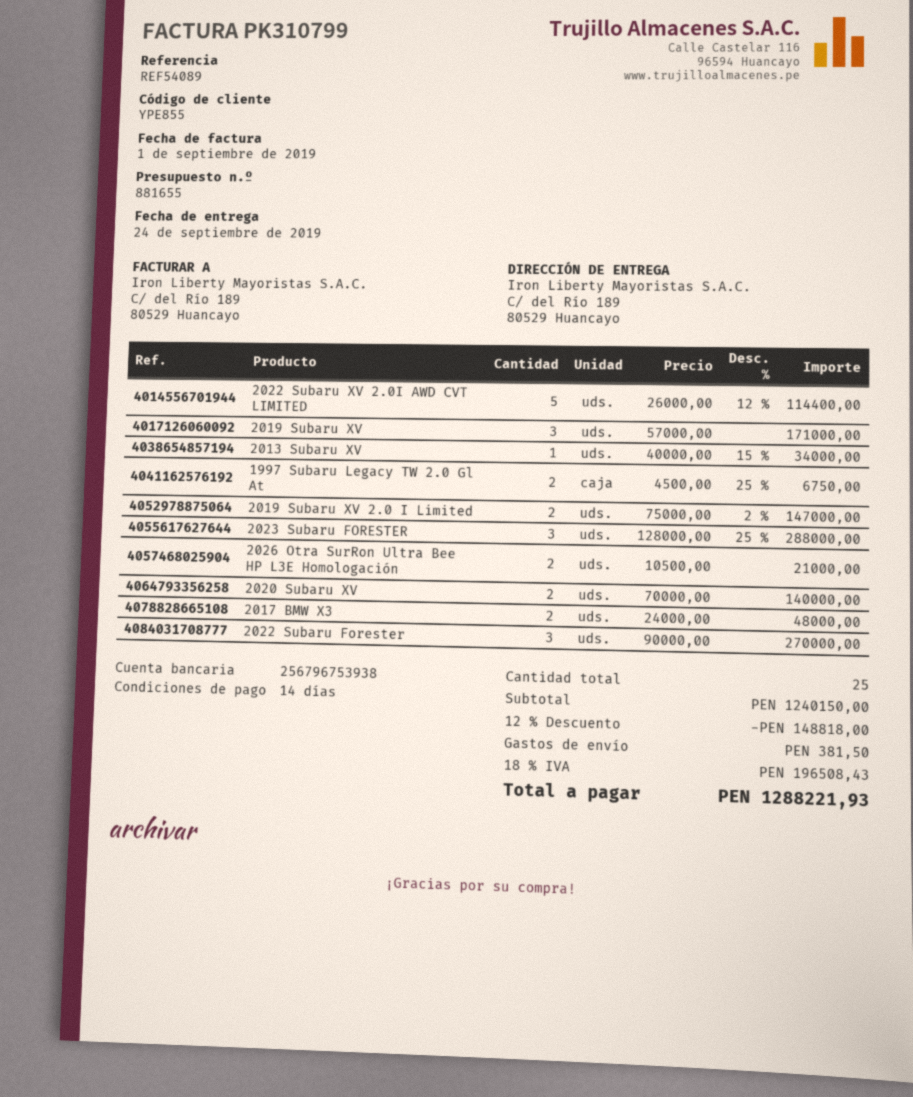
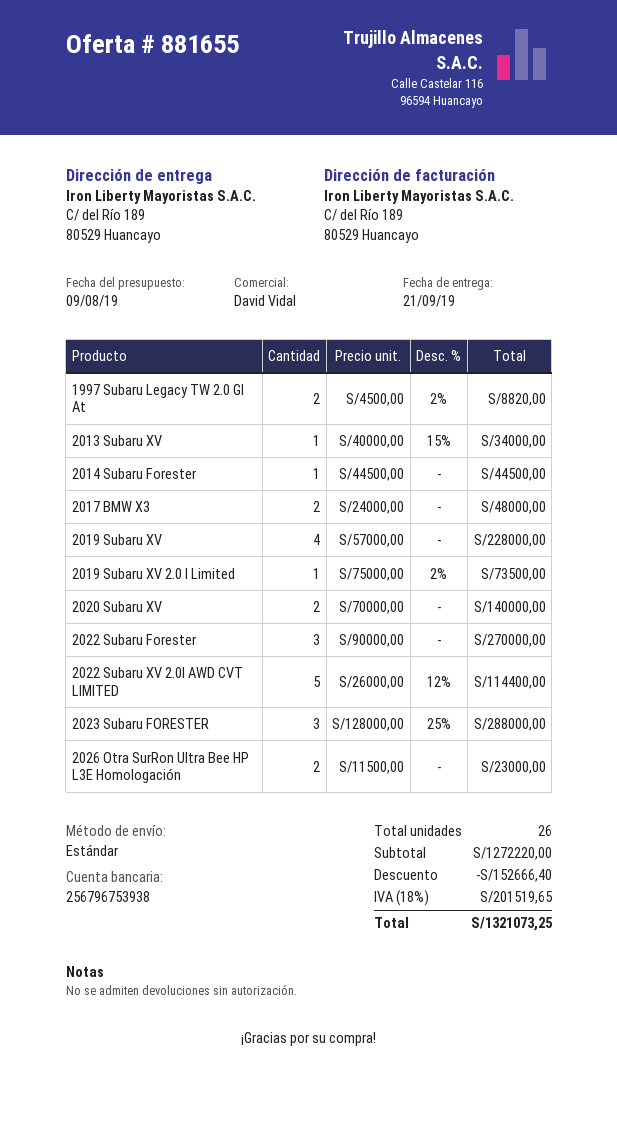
delivery date: 2019-09-24 -> 2019-09-21
2019 Subaru XV: 3 x 57000.00 = 171000.00 -> 4 x 57000.00 = 228000.00
1997 Subaru Legacy TW 2.0 Gl At: 2 x 4500.00 - 25% = 6750.00 -> 2 x 4500.00 - 2% = 8820.00
2019 Subaru XV 2.0 I Limited: 2 x 75000.00 - 2% = 147000.00 -> 1 x 75000.00 - 2% = 73500.00
2026 Otra SurRon Ultra Bee HP L3E Homologación: 2 x 10500.00 = 21000.00 -> 2 x 11500.00 = 23000.00
2014 Subaru Forester: none -> 1 x 44500.00 = 44500.00
total quantity: 25 -> 26
subtotal: 1240150.00 -> 1272220.00
discount: 148818.00 -> 152666.40
shipping: 381.50 -> none
tax: 18% = 196508.43 -> 18% = 201519.65
total: 1288221.93 -> 1321073.25

